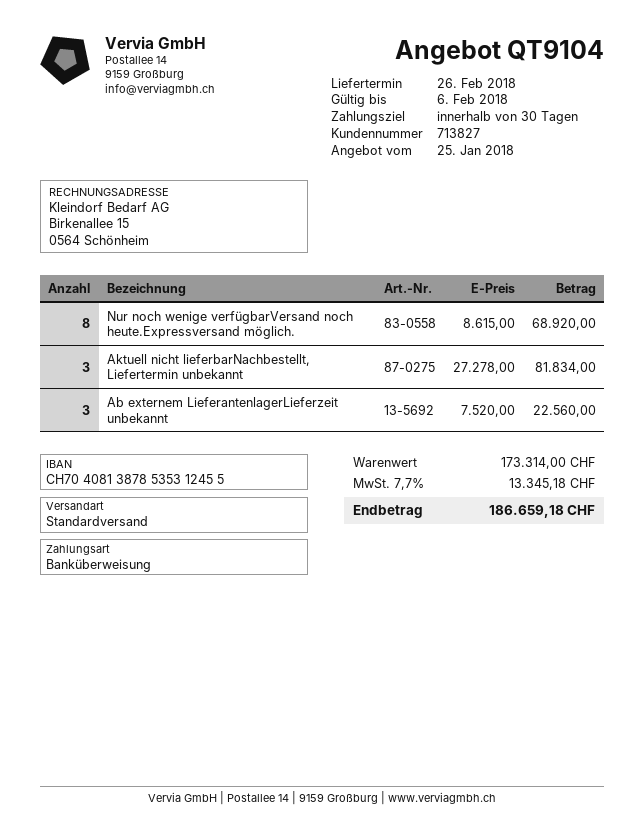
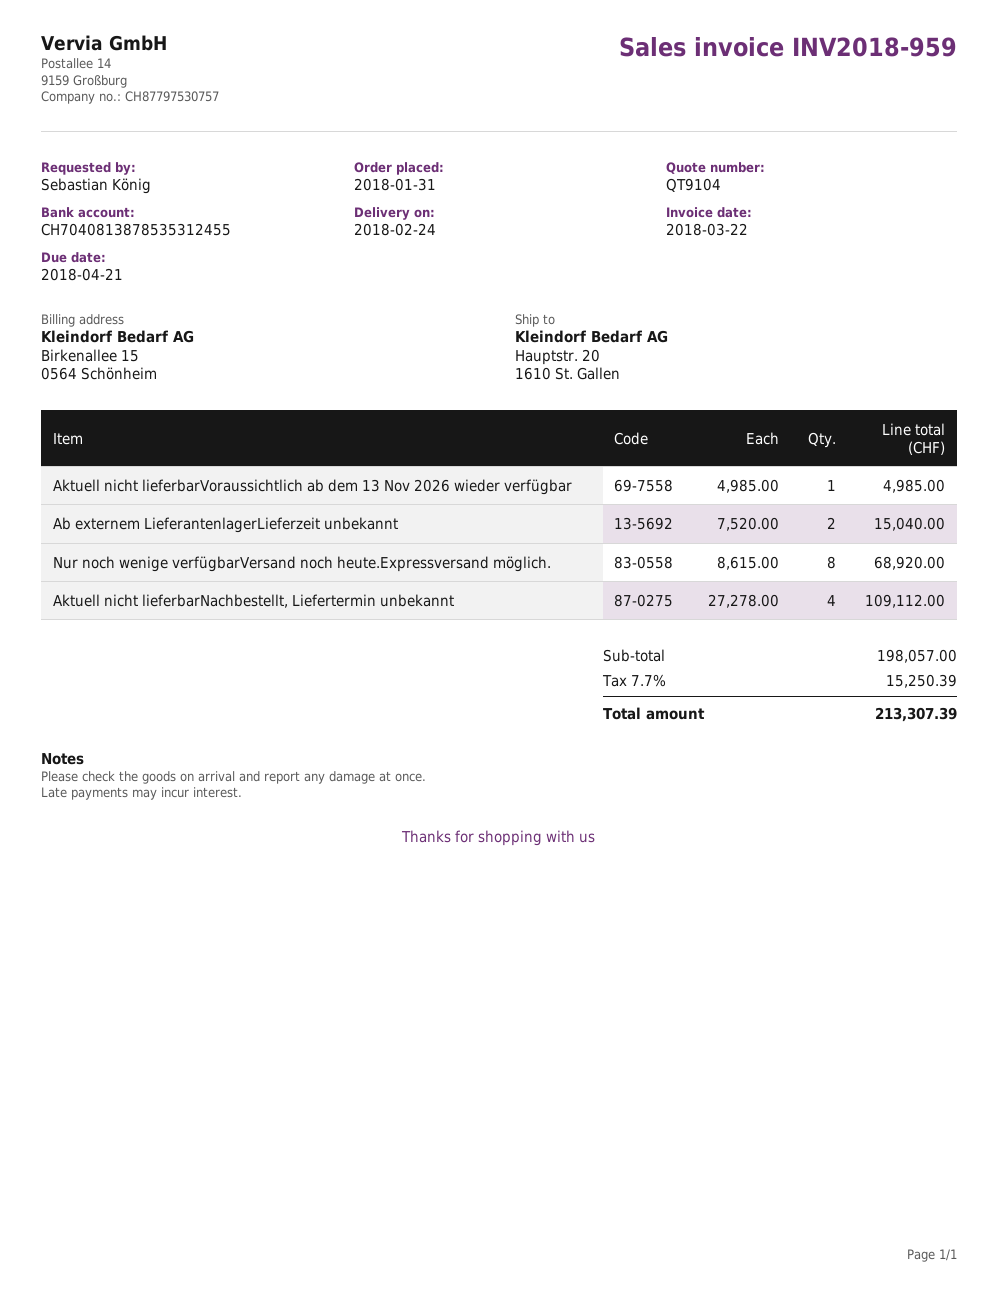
delivery date: 2018-02-26 -> 2018-02-24
Aktuell nicht lieferbarNachbestellt, Liefertermin unbekannt: 3 x 27278.00 = 81834.00 -> 4 x 27278.00 = 109112.00
Ab externem LieferantenlagerLieferzeit unbekannt: 3 x 7520.00 = 22560.00 -> 2 x 7520.00 = 15040.00
Aktuell nicht lieferbarVoraussichtlich ab dem 13 Nov 2026 wieder verfügbar: none -> 1 x 4985.00 = 4985.00
subtotal: 173314.00 -> 198057.00
tax: 7.7% = 13345.18 -> 7.7% = 15250.39
total: 186659.18 -> 213307.39

